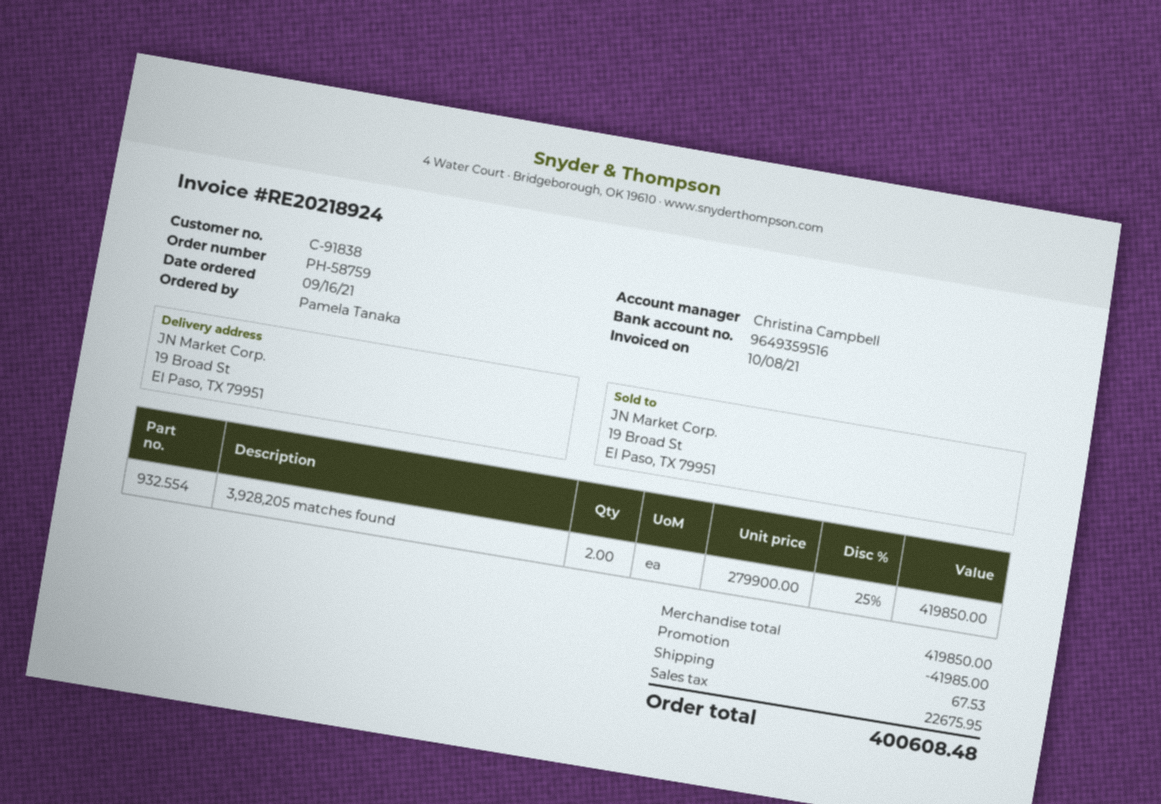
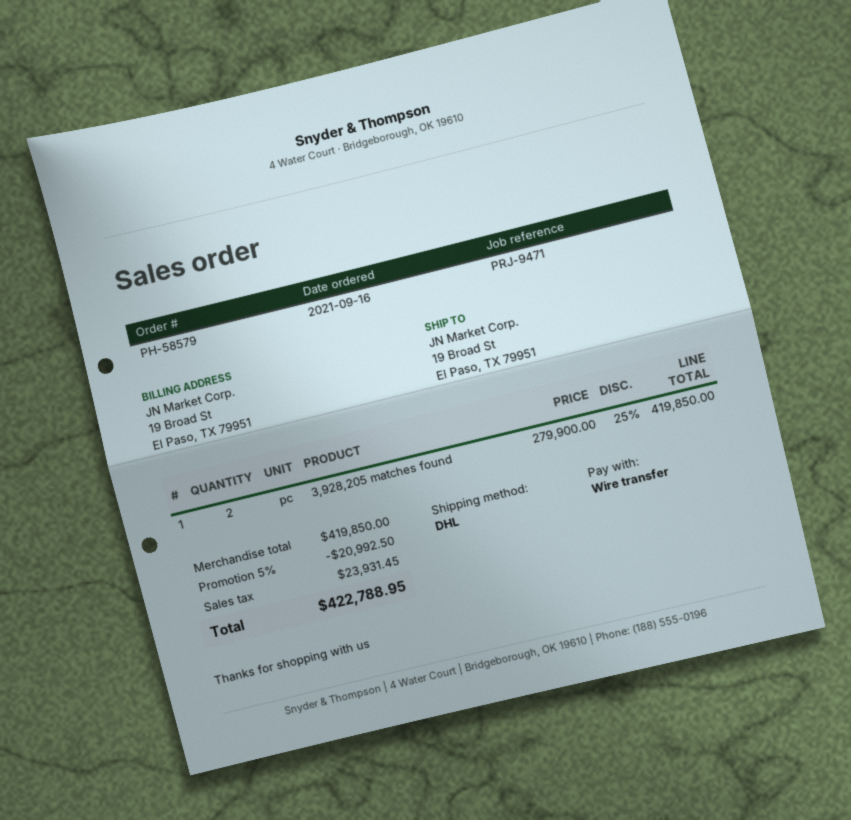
order number: PH-58759 -> PH-58579
discount: 41985.00 -> 20992.50
shipping: 67.53 -> none
tax: 22675.95 -> 23931.45
total: 400608.48 -> 422788.95

